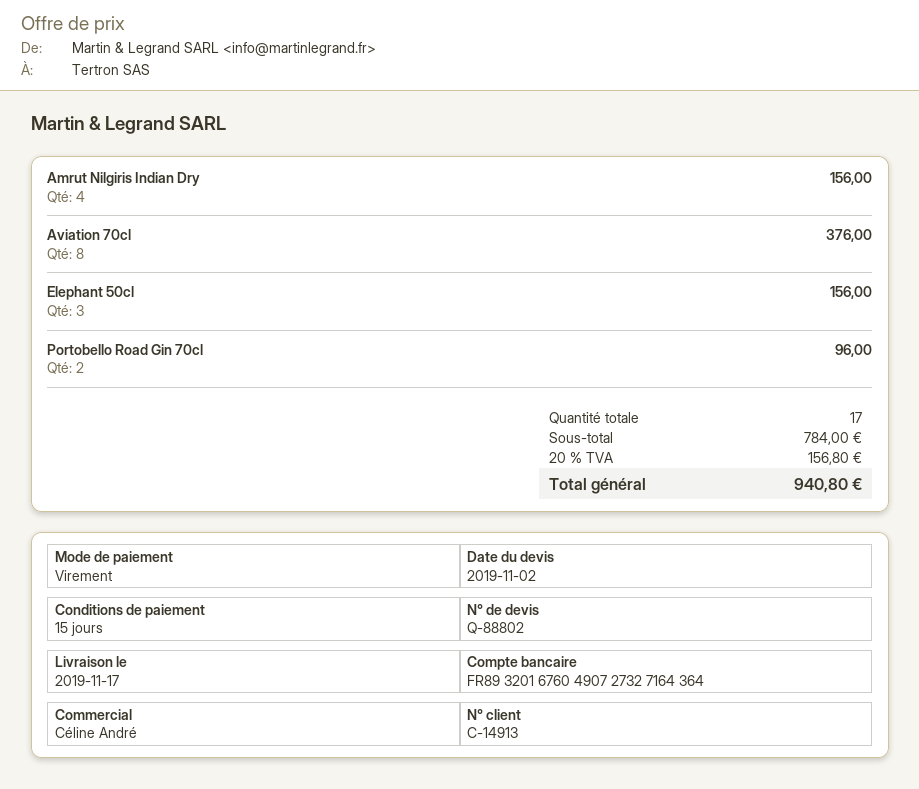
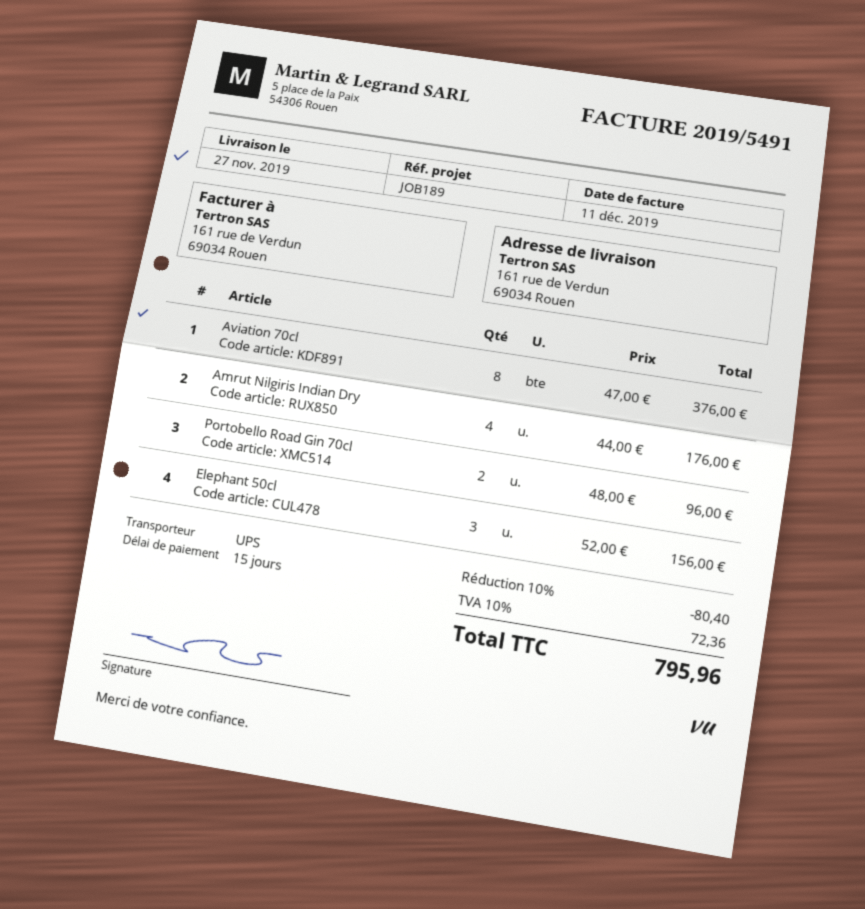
delivery date: 2019-11-17 -> 2019-11-27
Amrut Nilgiris Indian Dry: 4 for 156.00 -> 4 for 176.00
discount: none -> 10% = 80.40
tax: 20% = 156.80 -> 10% = 72.36
total: 940.80 -> 795.96

